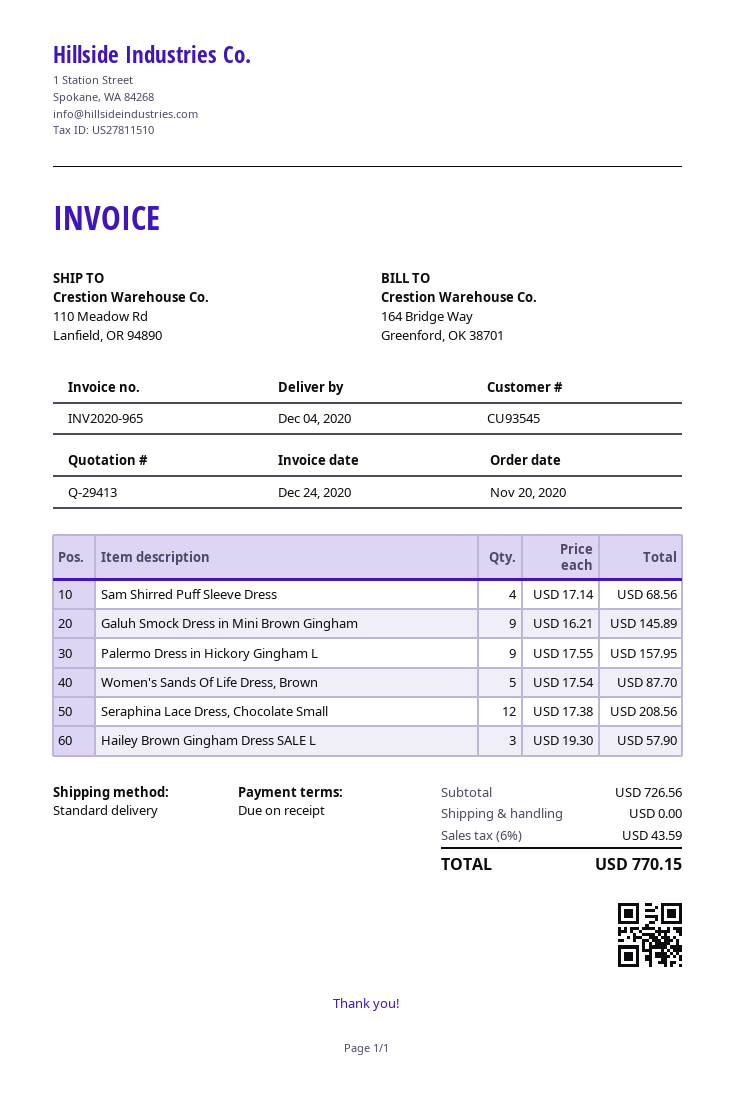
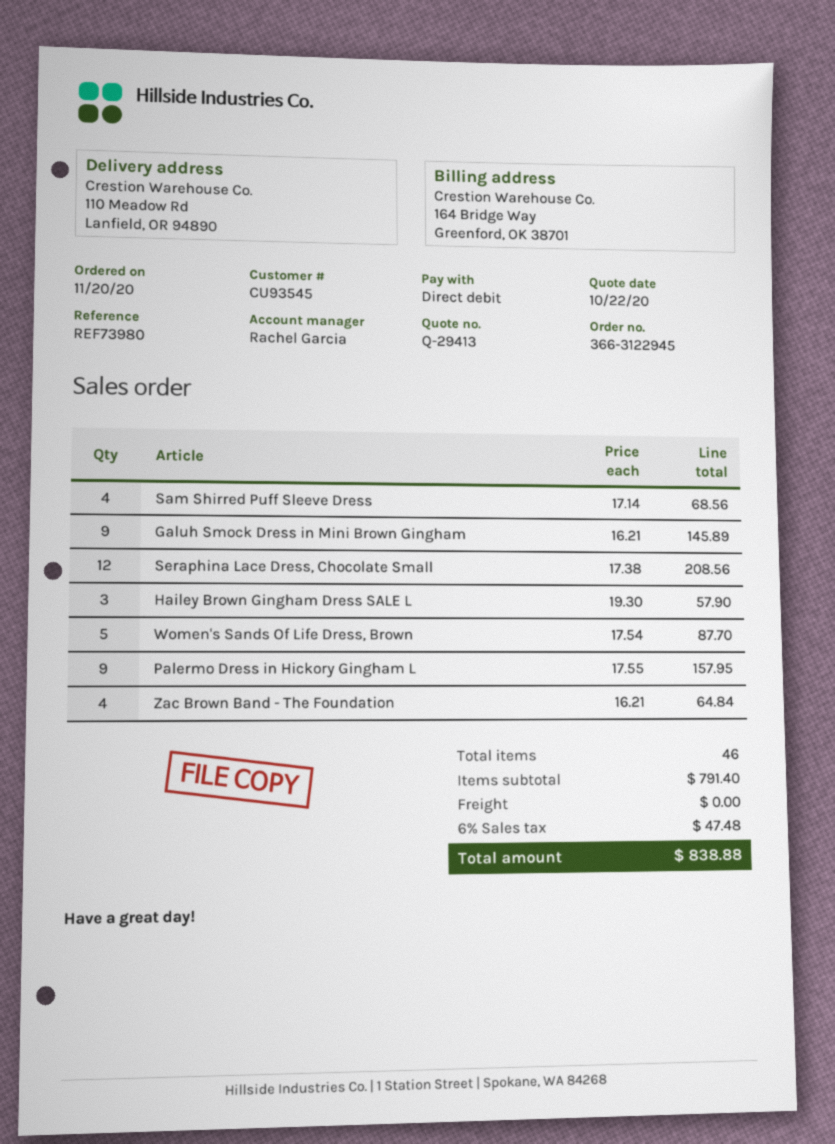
Zac Brown Band - The Foundation: none -> 4 x 16.21 = 64.84
subtotal: 726.56 -> 791.40
tax: 6% = 43.59 -> 6% = 47.48
total: 770.15 -> 838.88

